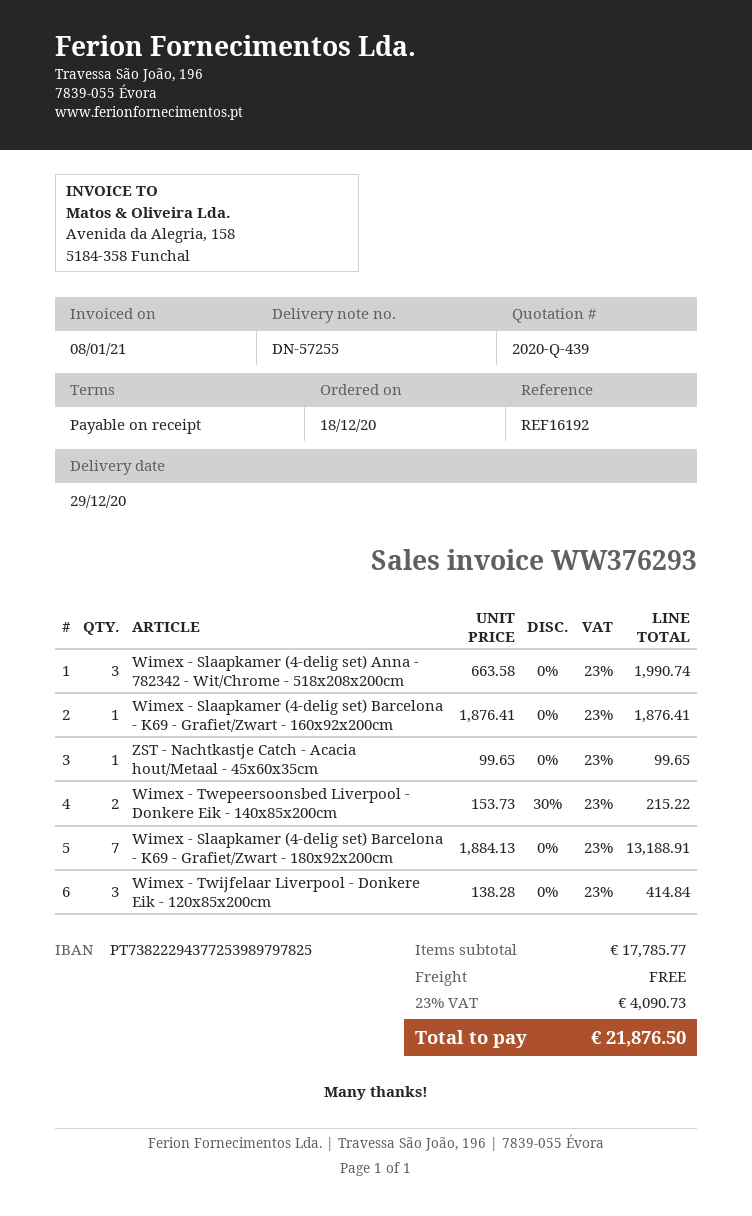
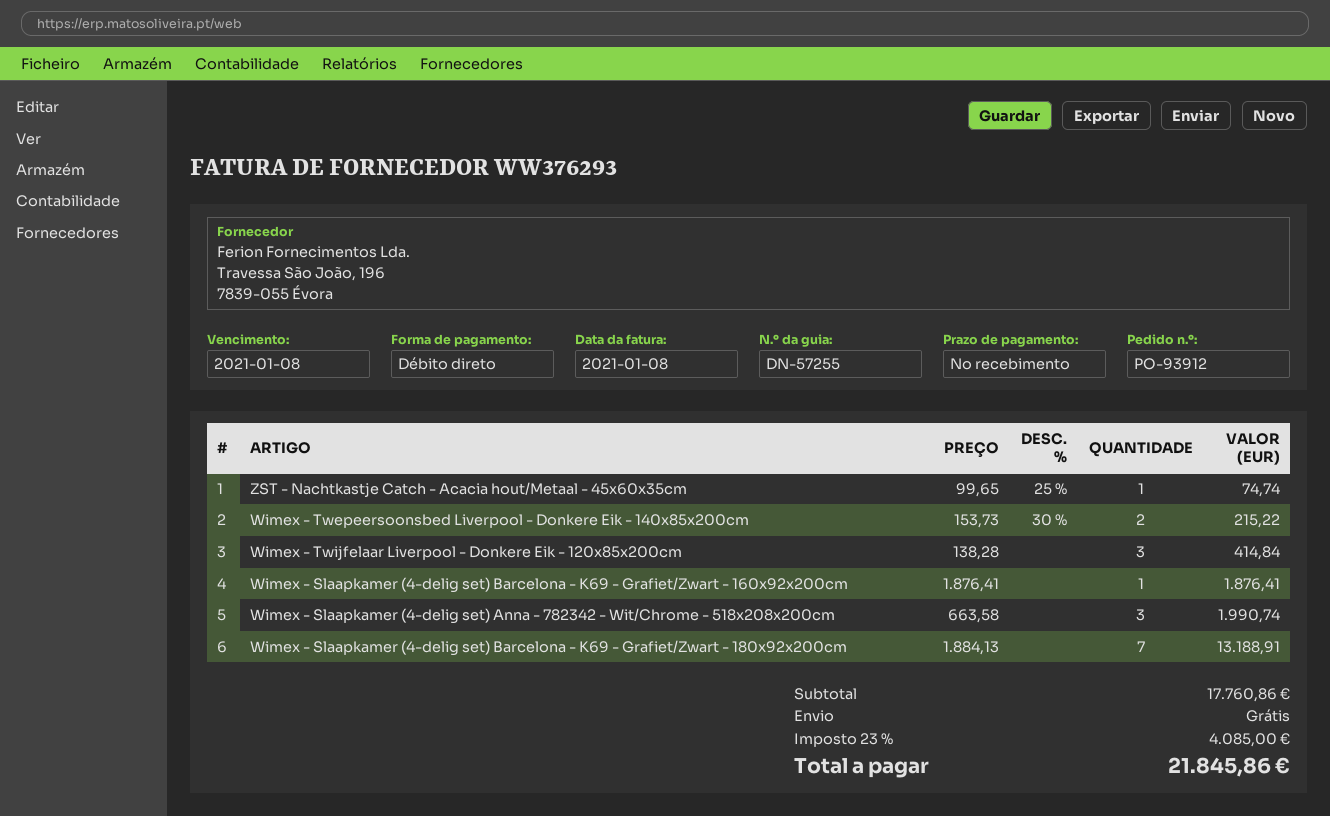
ZST - Nachtkastje Catch - Acacia hout/Metaal - 45x60x35cm: 1 x 99.65 = 99.65 -> 1 x 99.65 - 25% = 74.74
subtotal: 17785.77 -> 17760.86
tax: 23% = 4090.73 -> 23% = 4085.00
total: 21876.50 -> 21845.86

